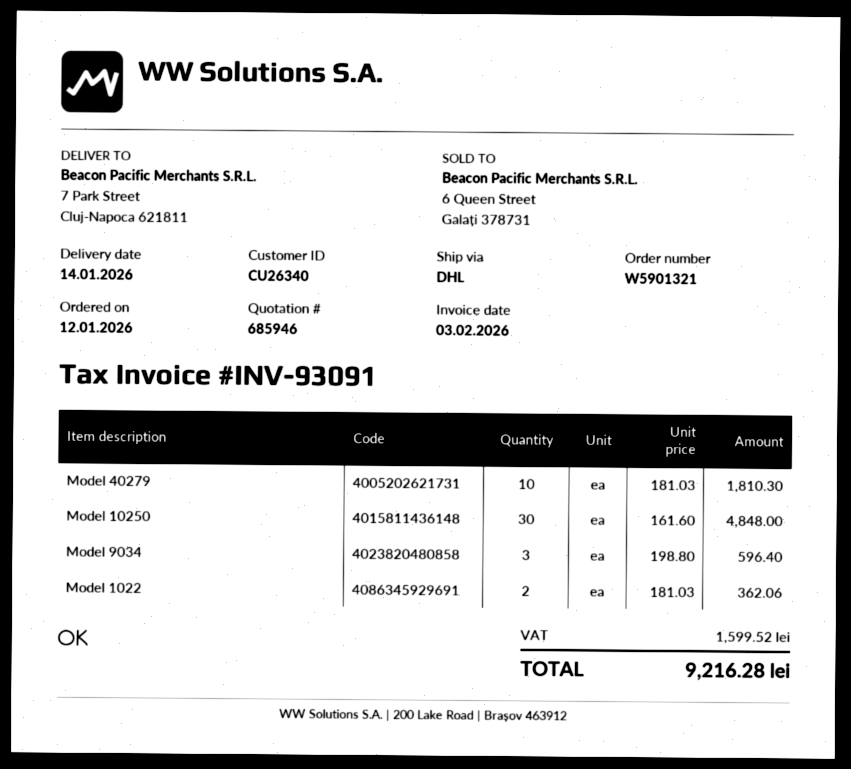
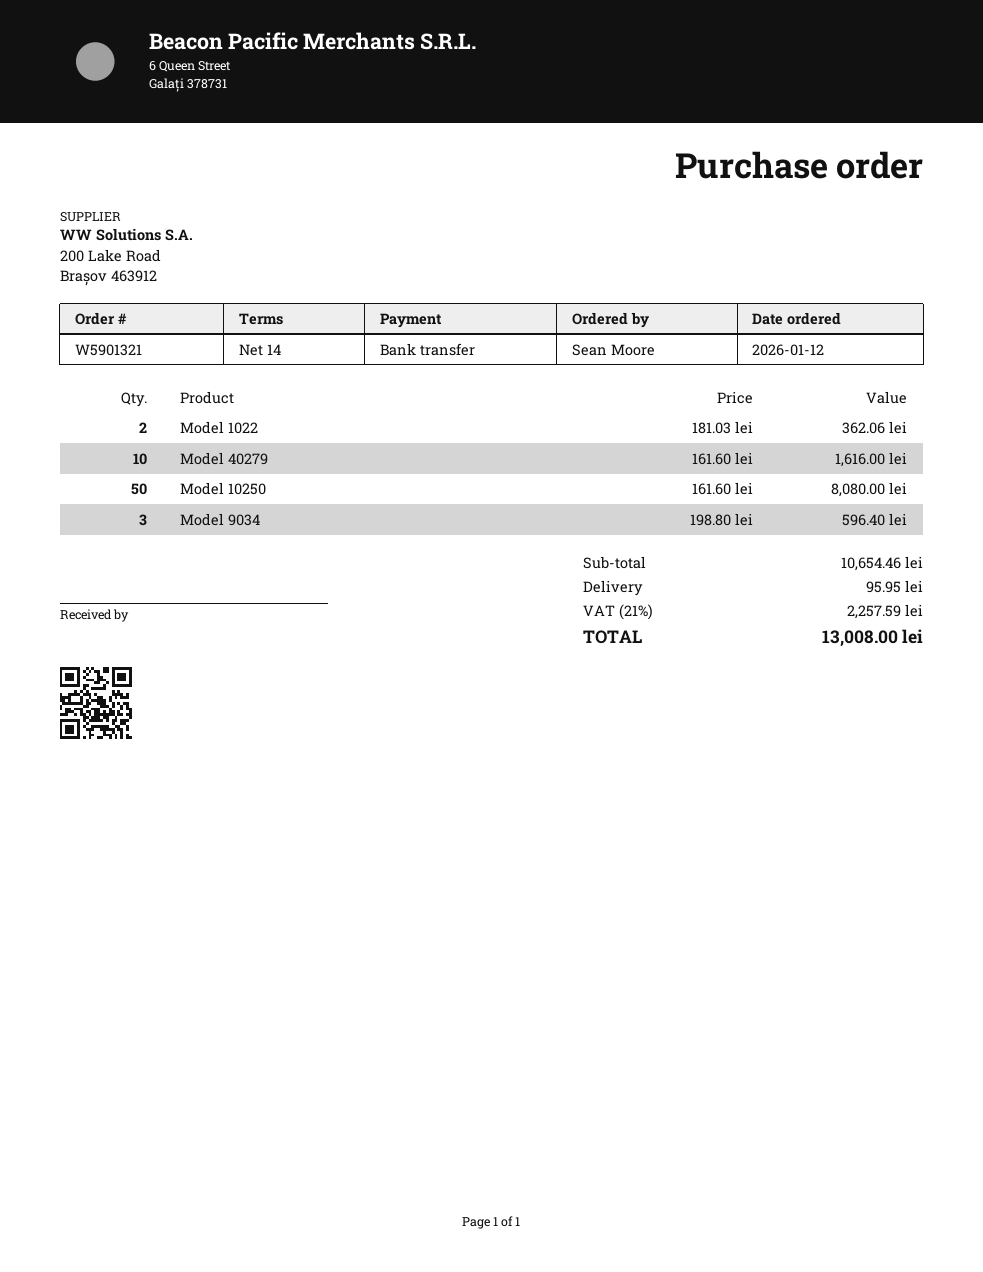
Model 40279: 10 x 181.03 = 1810.30 -> 10 x 161.60 = 1616.00
Model 10250: 30 x 161.60 = 4848.00 -> 50 x 161.60 = 8080.00
shipping: none -> 95.95
tax: 1599.52 -> 2257.59
total: 9216.28 -> 13008.00

